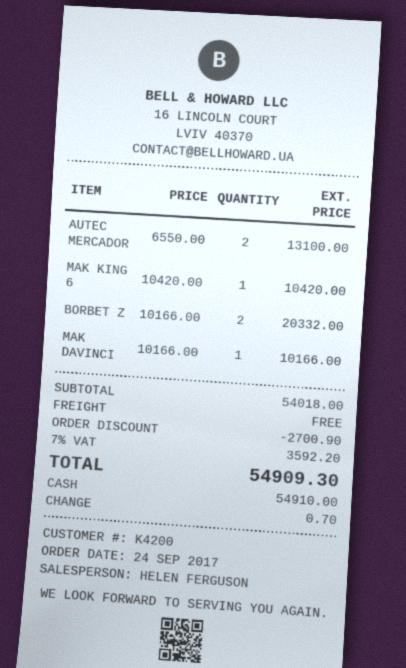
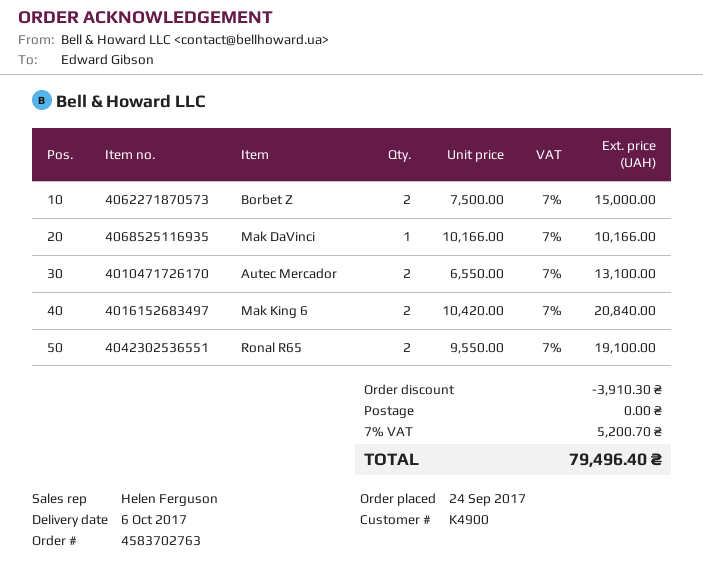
customer number: K4200 -> K4900
MAK KING 6: 1 x 10420.00 = 10420.00 -> 2 x 10420.00 = 20840.00
BORBET Z: 2 x 10166.00 = 20332.00 -> 2 x 7500.00 = 15000.00
Ronal R65: none -> 2 x 9550.00 = 19100.00
discount: 2700.90 -> 3910.30
tax: 7% = 3592.20 -> 7% = 5200.70
total: 54909.30 -> 79496.40

